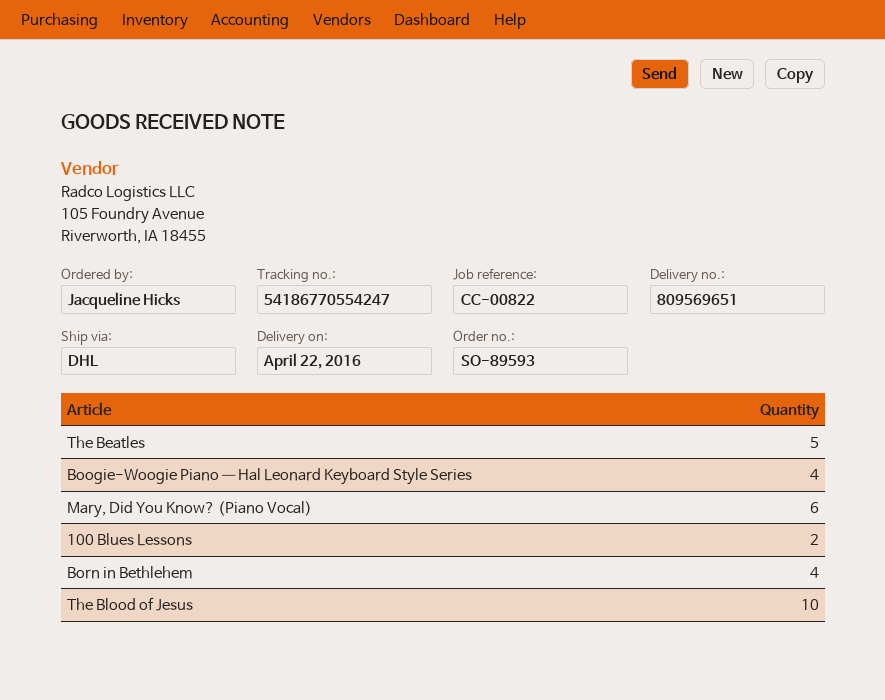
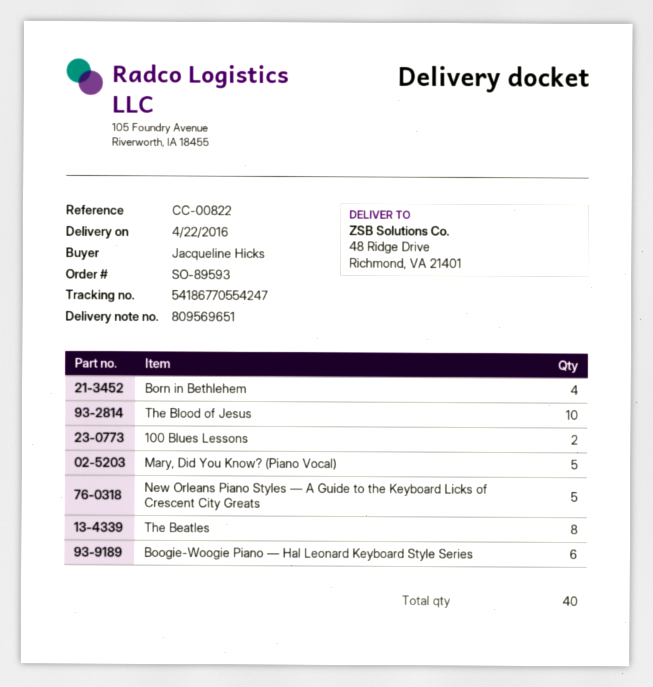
The Beatles: 5 -> 8
Boogie-Woogie Piano — Hal Leonard Keyboard Style Series: 4 -> 6
Mary, Did You Know? (Piano Vocal): 6 -> 5
New Orleans Piano Styles — A Guide to the Keyboard Licks of Crescent City Greats: none -> 5

